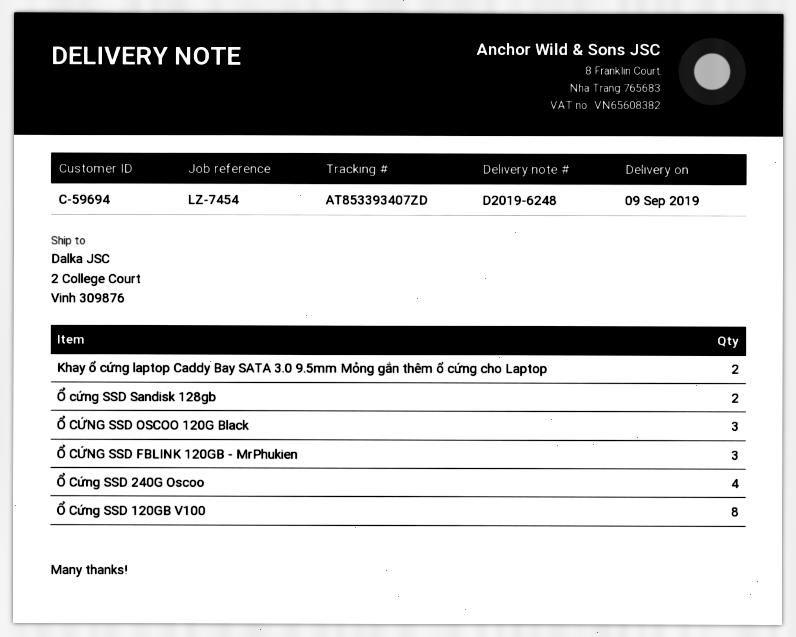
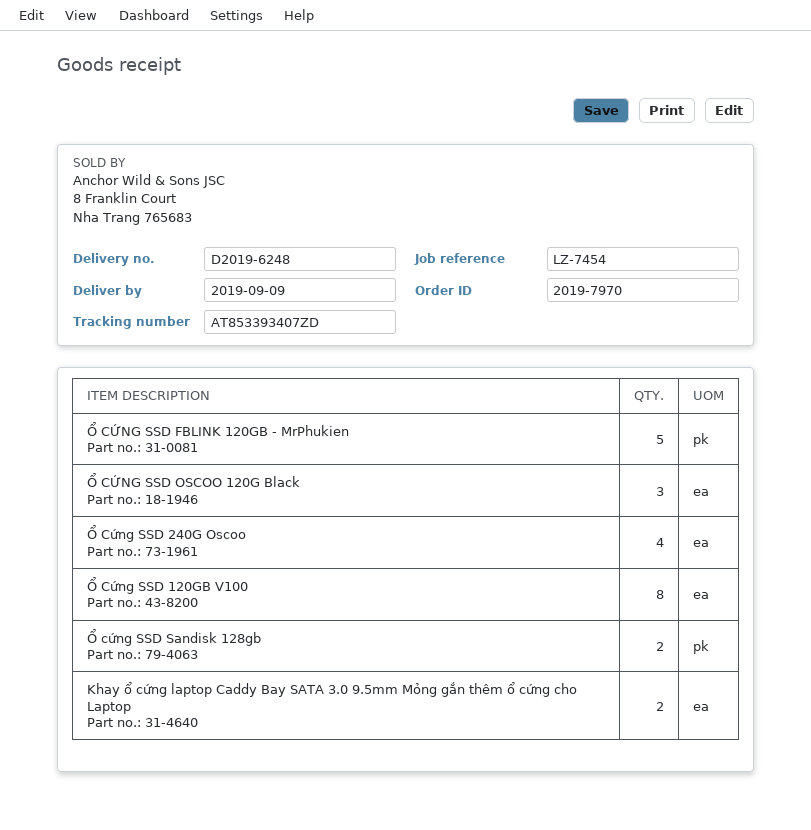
Ổ CỨNG SSD FBLINK 120GB - MrPhukien: 3 -> 5

